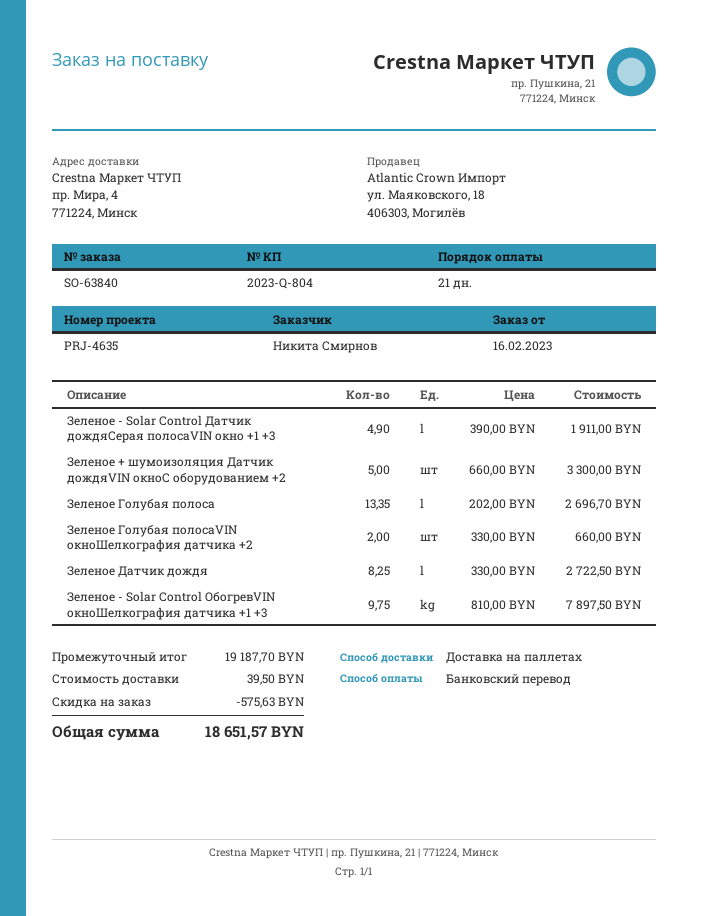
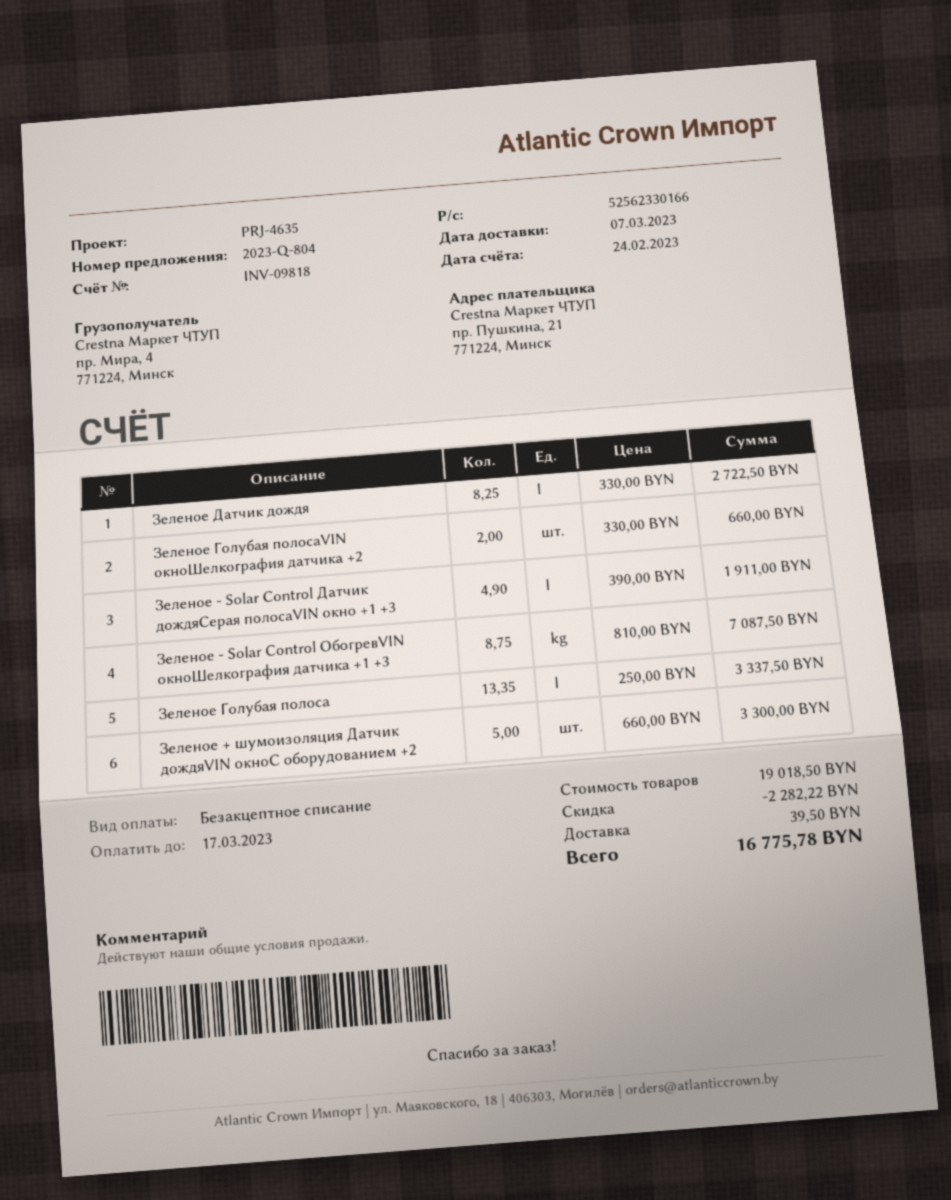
payment method: bank transfer -> direct debit
Зеленое Голубая полоса: 13.35 x 202.00 = 2696.70 -> 13.35 x 250.00 = 3337.50
Зеленое - Solar Control ОбогревVIN окноШелкография датчика +1 +3: 9.75 x 810.00 = 7897.50 -> 8.75 x 810.00 = 7087.50
subtotal: 19187.70 -> 19018.50
discount: 575.63 -> 2282.22
total: 18651.57 -> 16775.78

